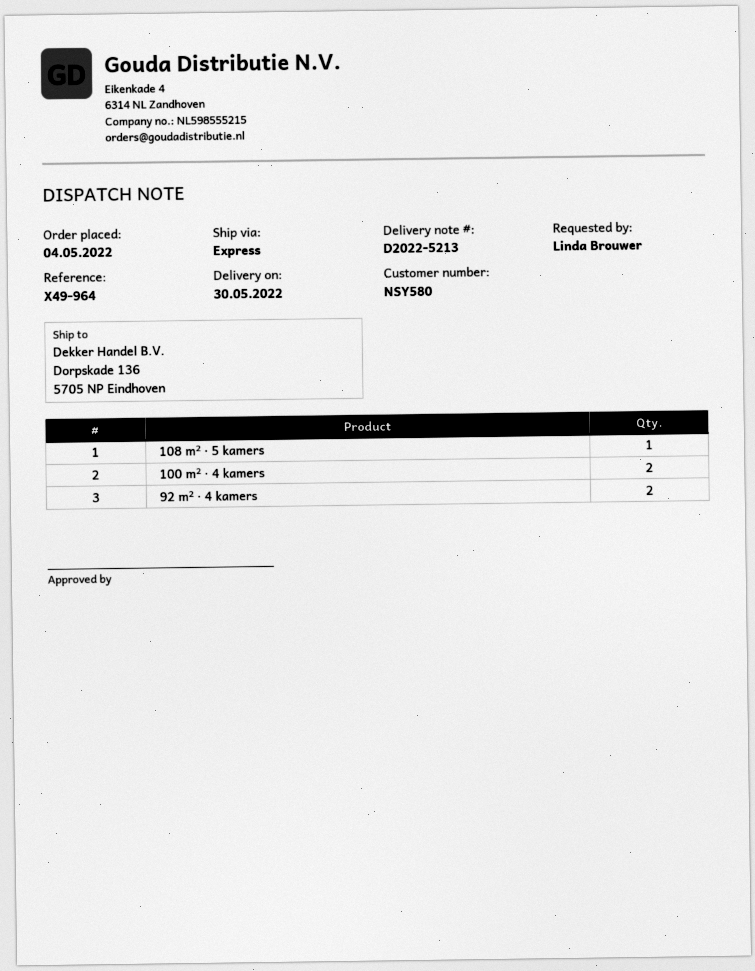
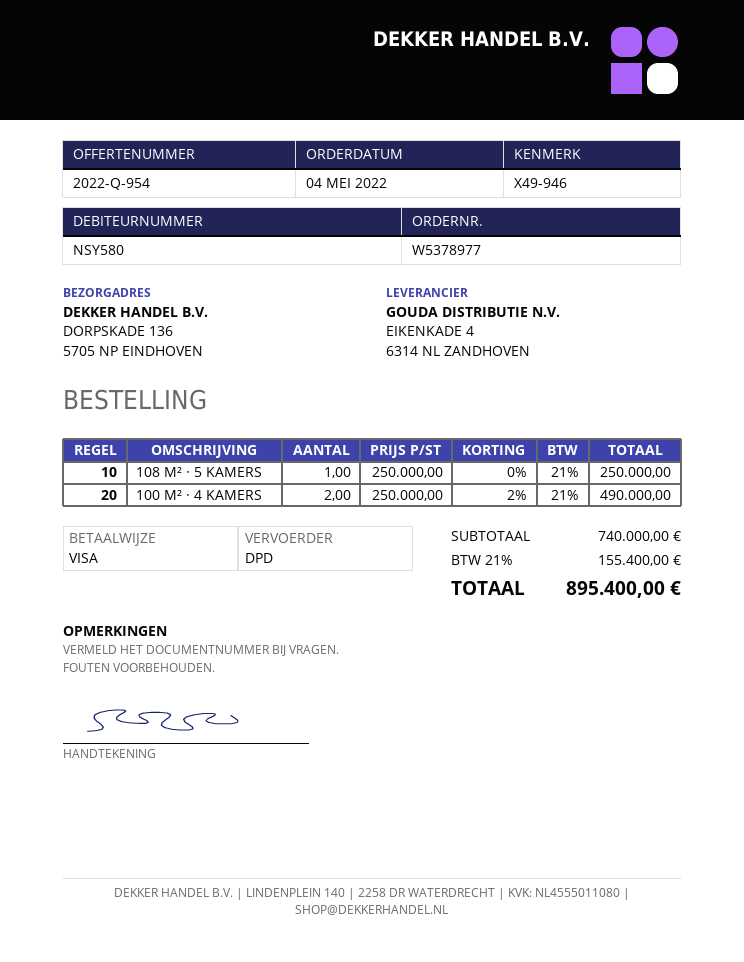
reference: X49-964 -> X49-946
shipping method: express -> DPD
92 m² · 4 kamers: 2 -> none

